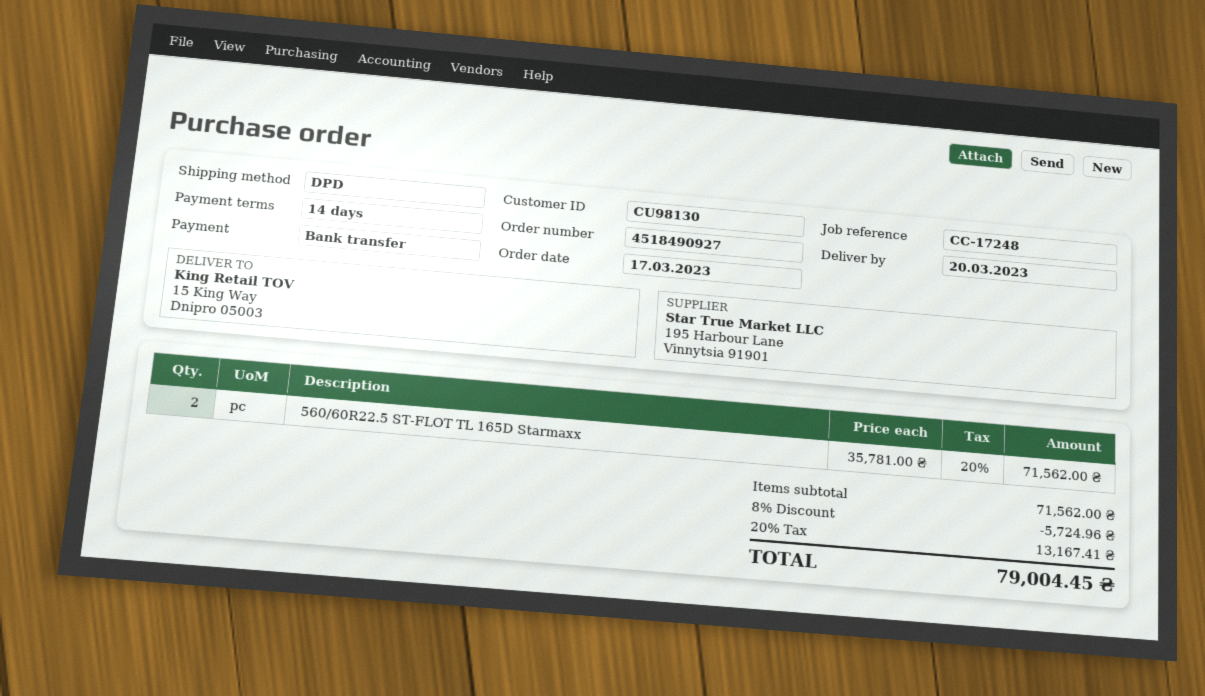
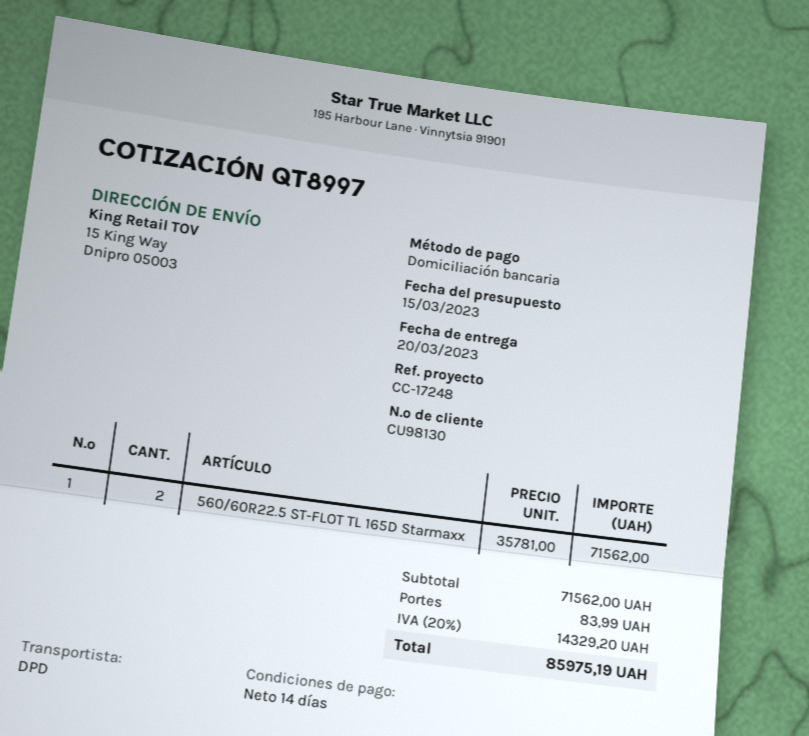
payment method: bank transfer -> direct debit
discount: 8% = 5724.96 -> none
shipping: none -> 83.99
tax: 20% = 13167.41 -> 20% = 14329.20
total: 79004.45 -> 85975.19

